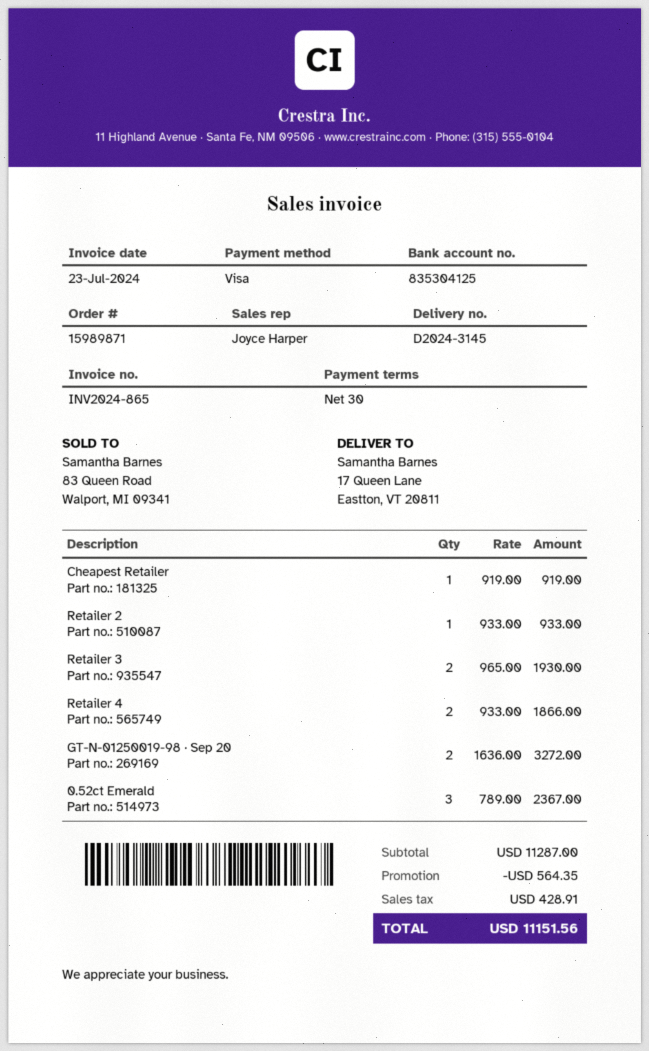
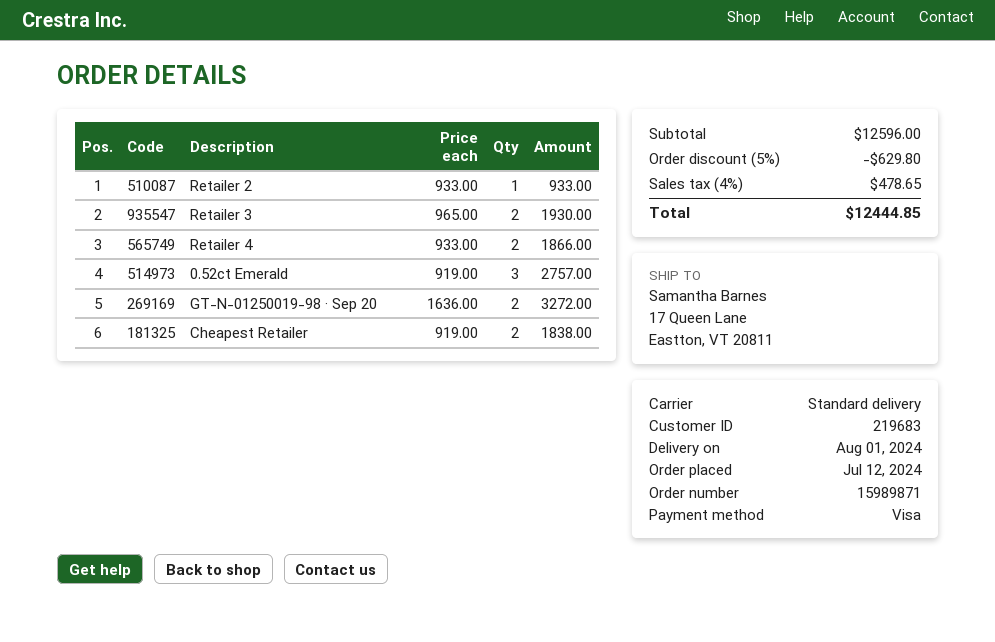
Cheapest Retailer: 1 x 919.00 = 919.00 -> 2 x 919.00 = 1838.00
0.52ct Emerald: 3 x 789.00 = 2367.00 -> 3 x 919.00 = 2757.00
subtotal: 11287.00 -> 12596.00
discount: 564.35 -> 629.80
tax: 428.91 -> 478.65
total: 11151.56 -> 12444.85

